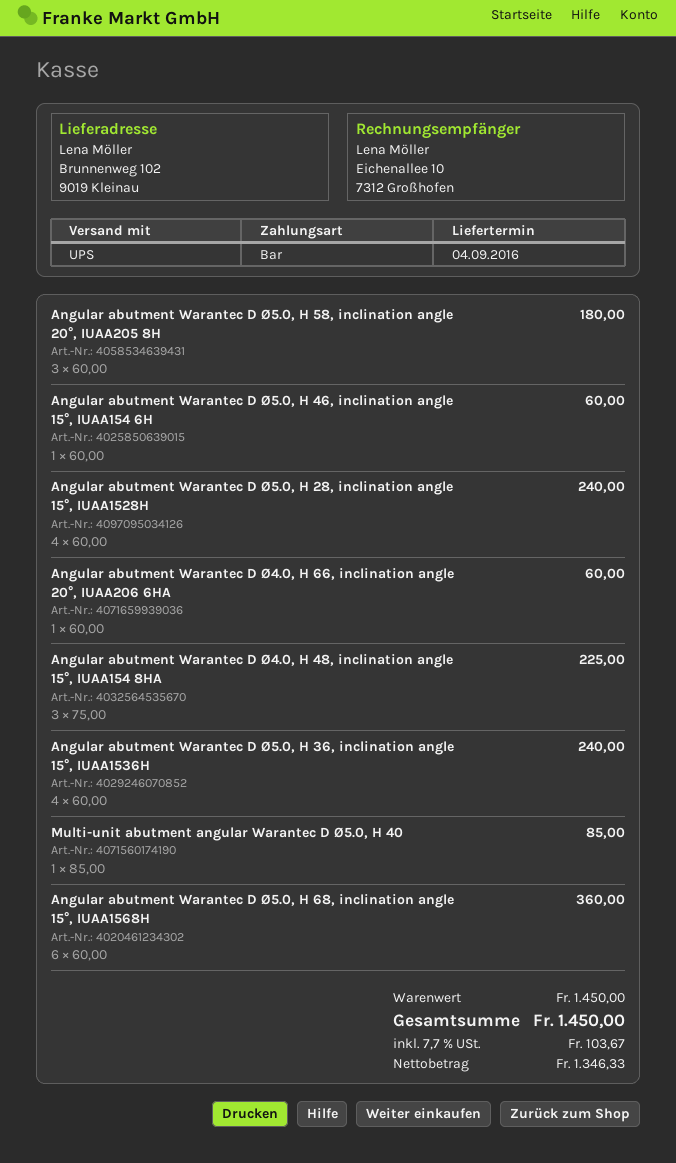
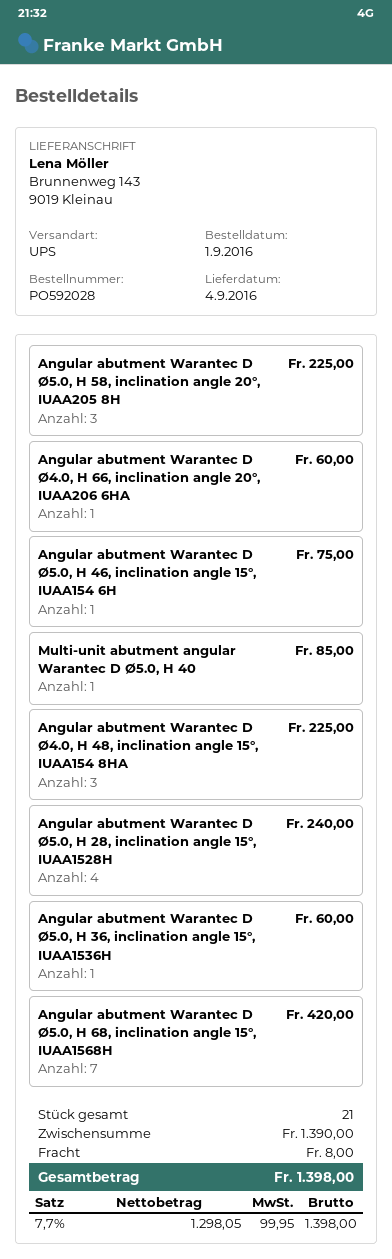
ship to: Brunnenweg 102, 9019 Kleinau -> Brunnenweg 143, 9019 Kleinau
Angular abutment Warantec D Ø5.0, H 58, inclination angle 20°, IUAA205 8H: 3 for 180.00 -> 3 for 225.00
Angular abutment Warantec D Ø5.0, H 46, inclination angle 15°, IUAA154 6H: 1 for 60.00 -> 1 for 75.00
Angular abutment Warantec D Ø5.0, H 36, inclination angle 15°, IUAA1536H: 4 for 240.00 -> 1 for 60.00
Angular abutment Warantec D Ø5.0, H 68, inclination angle 15°, IUAA1568H: 6 for 360.00 -> 7 for 420.00
subtotal: 1450.00 -> 1390.00
shipping: none -> 8.00
net: 1346.33 -> 1298.05
tax: 7.7% = 103.67 -> 7.7% = 99.95
total: 1450.00 -> 1398.00

